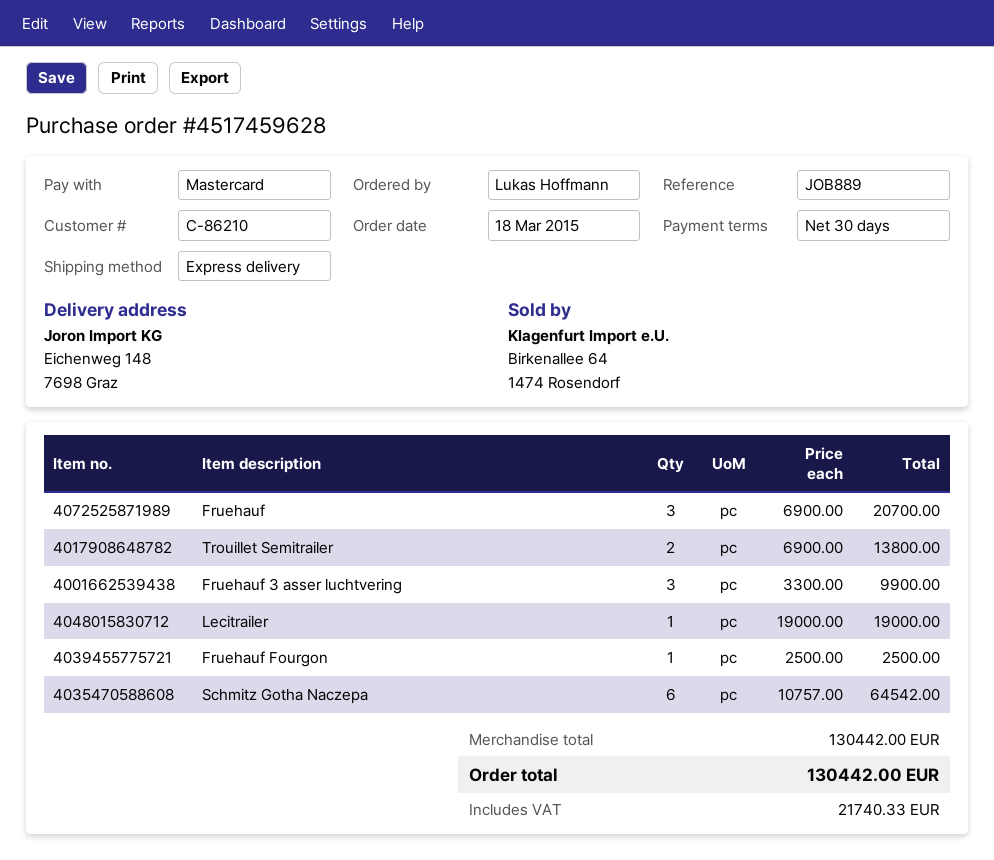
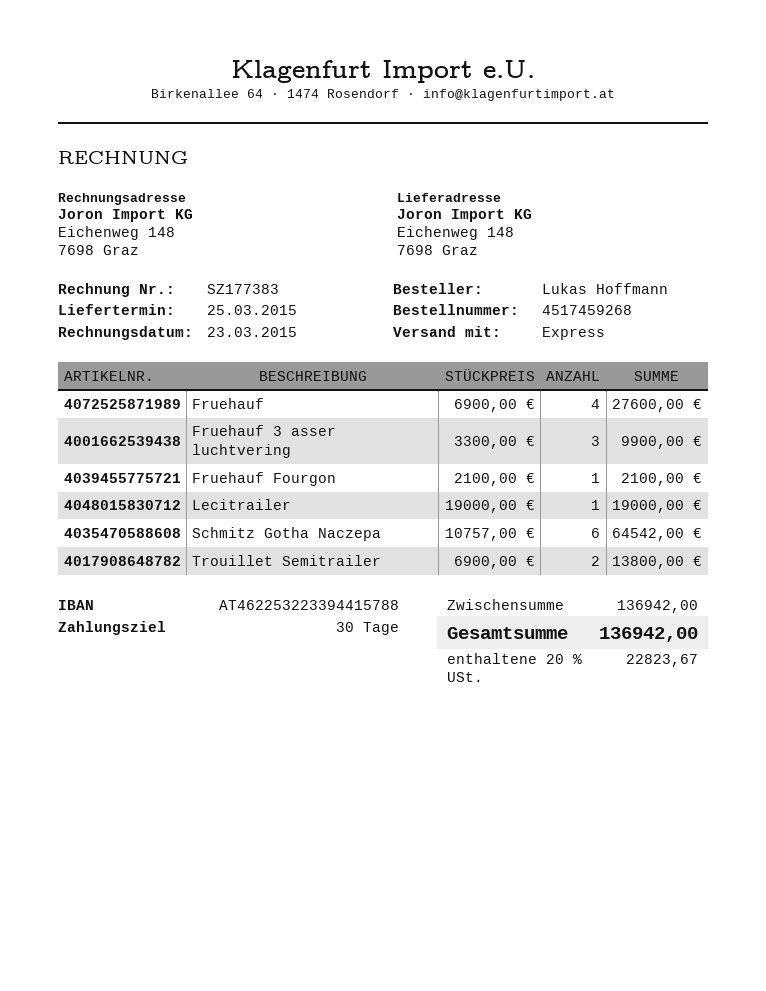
order number: 4517459628 -> 4517459268
Fruehauf: 3 x 6900.00 = 20700.00 -> 4 x 6900.00 = 27600.00
Fruehauf Fourgon: 1 x 2500.00 = 2500.00 -> 1 x 2100.00 = 2100.00
subtotal: 130442.00 -> 136942.00
tax: 21740.33 -> 22823.67
total: 130442.00 -> 136942.00

